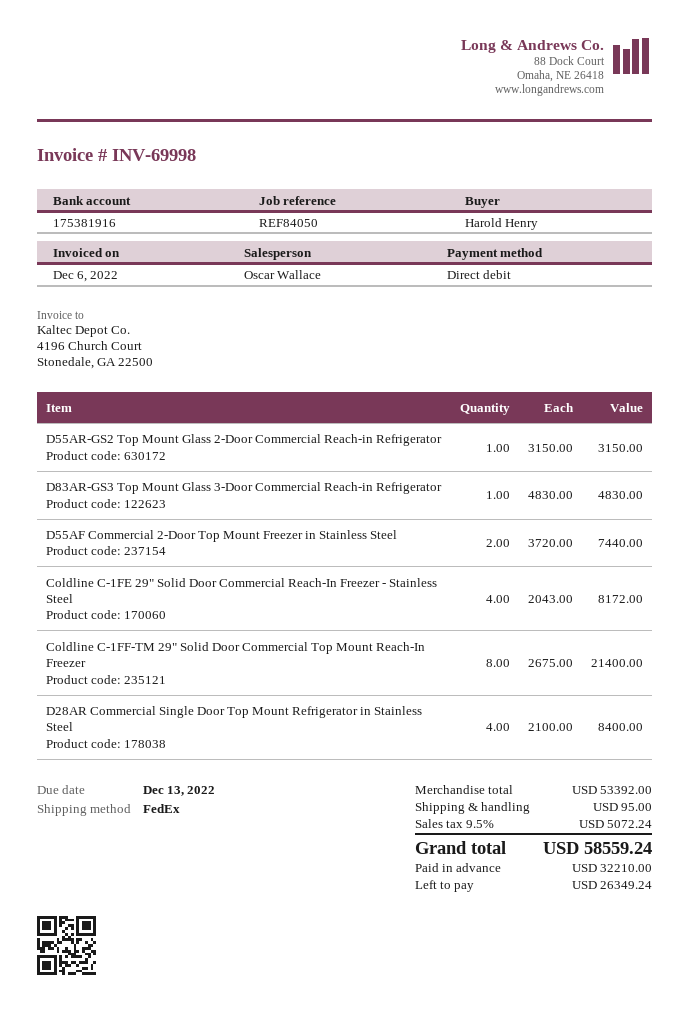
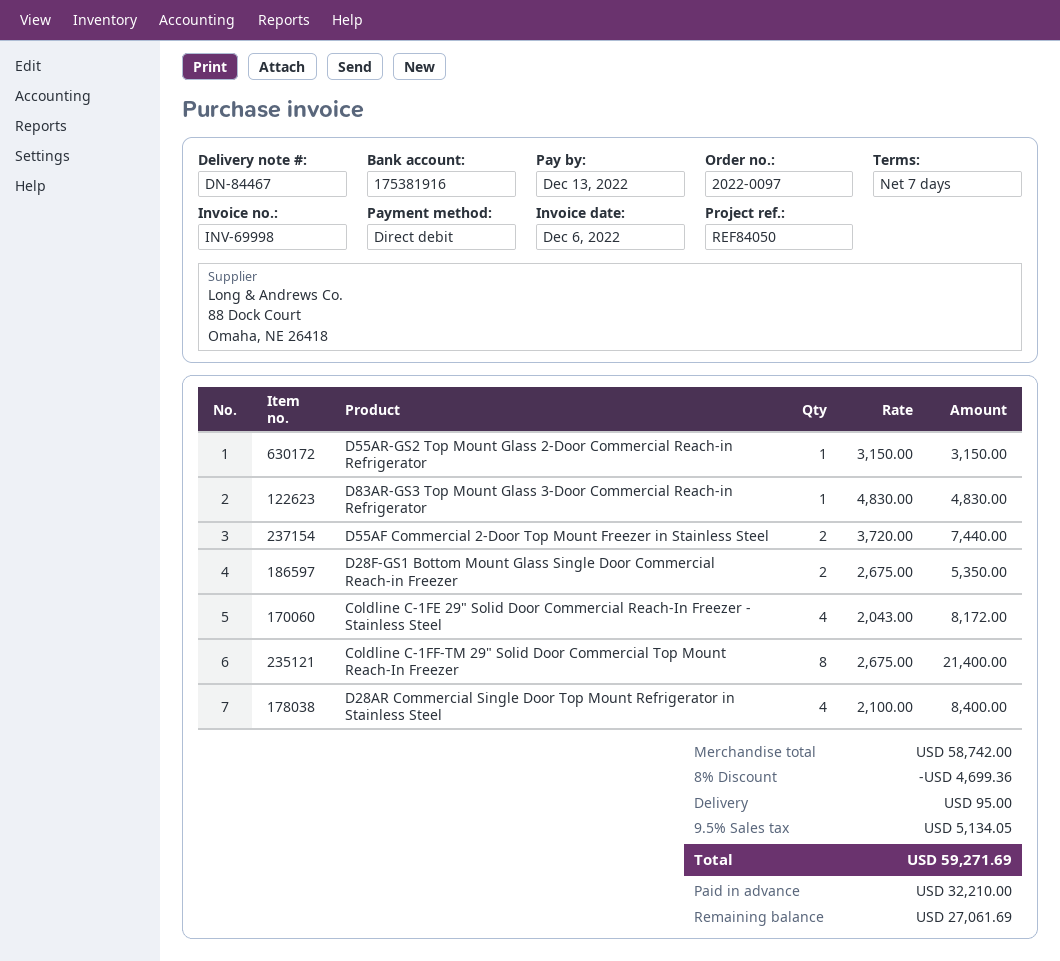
D28F-GS1 Bottom Mount Glass Single Door Commercial Reach-in Freezer: none -> 2 x 2675.00 = 5350.00
subtotal: 53392.00 -> 58742.00
discount: none -> 8% = 4699.36
tax: 9.5% = 5072.24 -> 9.5% = 5134.05
total: 58559.24 -> 59271.69
balance: 26349.24 -> 27061.69

